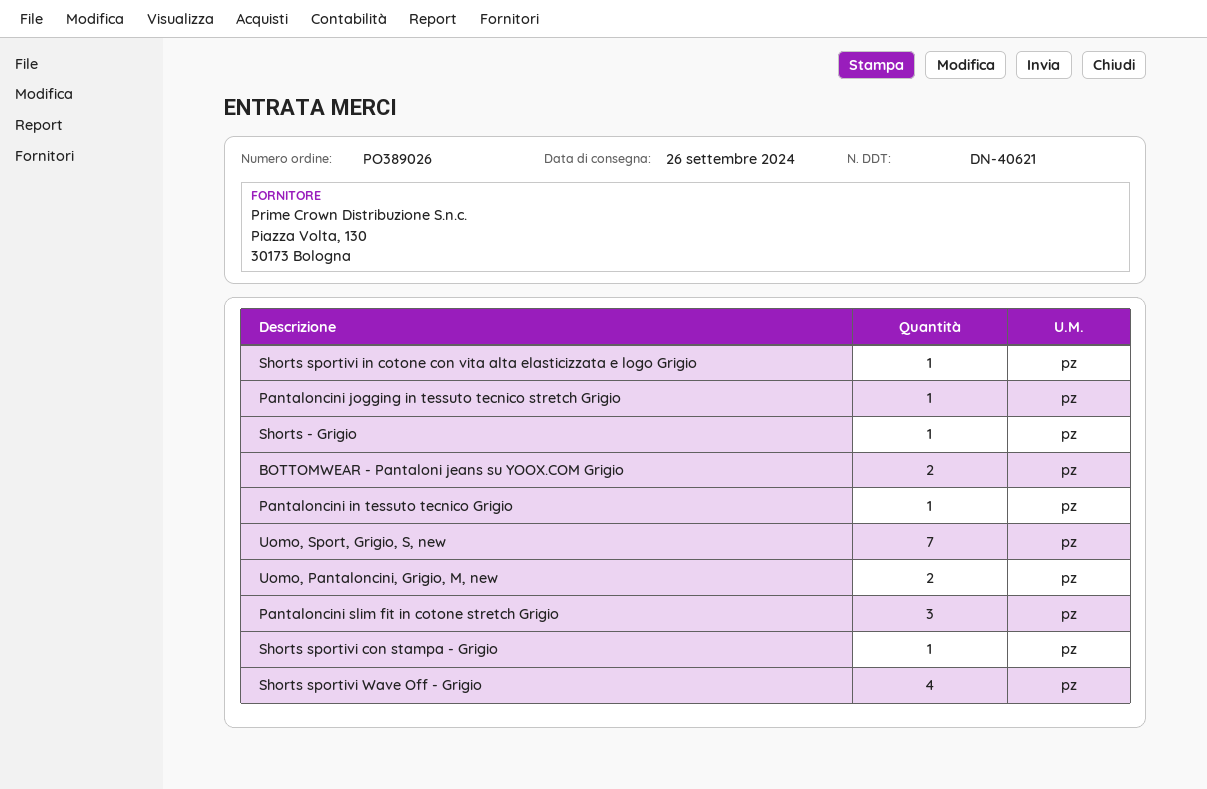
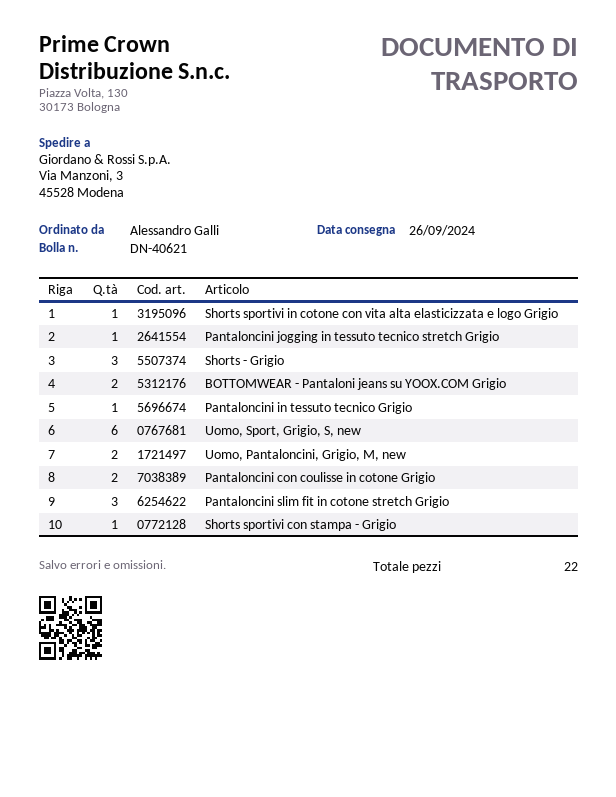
Shorts - Grigio: 1 -> 3
Uomo, Sport, Grigio, S, new: 7 -> 6
Shorts sportivi Wave Off - Grigio: 4 -> none
Pantaloncini con coulisse in cotone Grigio: none -> 2

